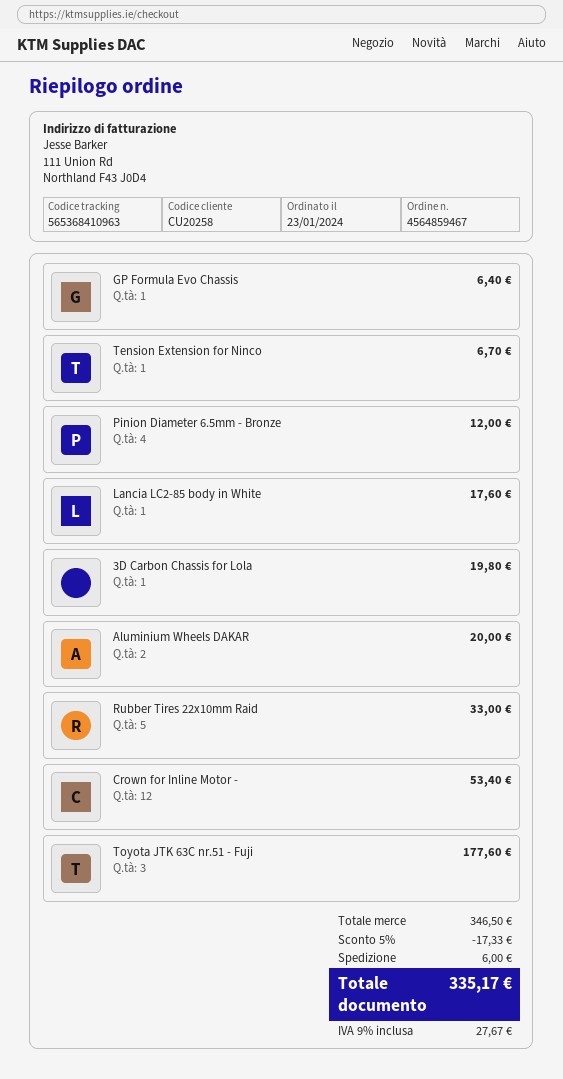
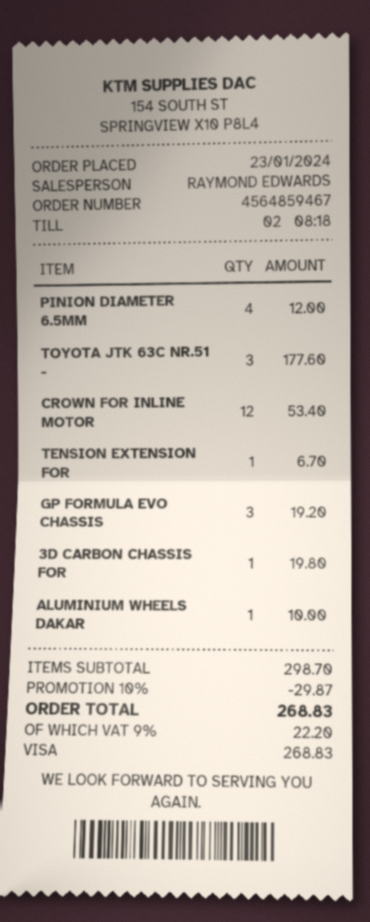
GP Formula Evo Chassis: 1 for 6.40 -> 3 for 19.20
Lancia LC2-85 body in White: 1 for 17.60 -> none
Aluminium Wheels DAKAR: 2 for 20.00 -> 1 for 10.00
Rubber Tires 22x10mm Raid: 5 for 33.00 -> none
subtotal: 346.50 -> 298.70
discount: 5% = 17.33 -> 10% = 29.87
shipping: 6.00 -> none
tax: 9% = 27.67 -> 9% = 22.20
total: 335.17 -> 268.83

